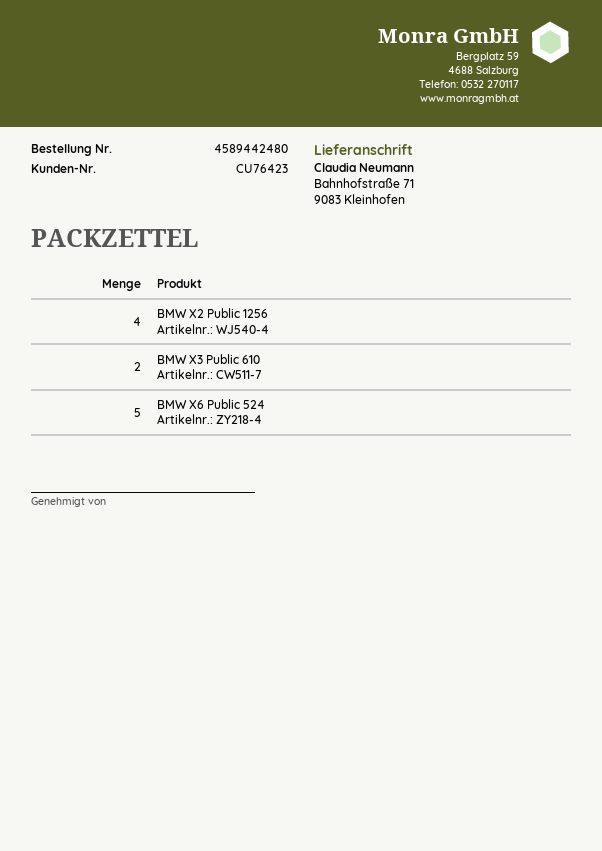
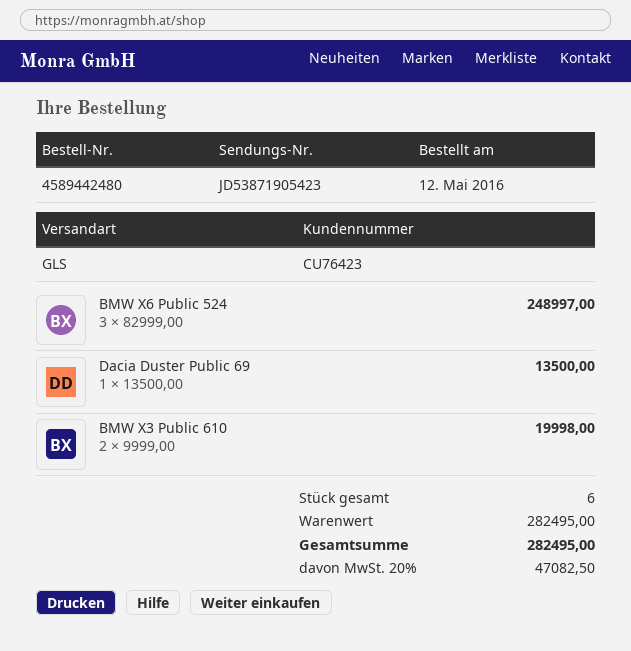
BMW X2 Public 1256: 4 -> none
BMW X6 Public 524: 5 -> 3
Dacia Duster Public 69: none -> 1

